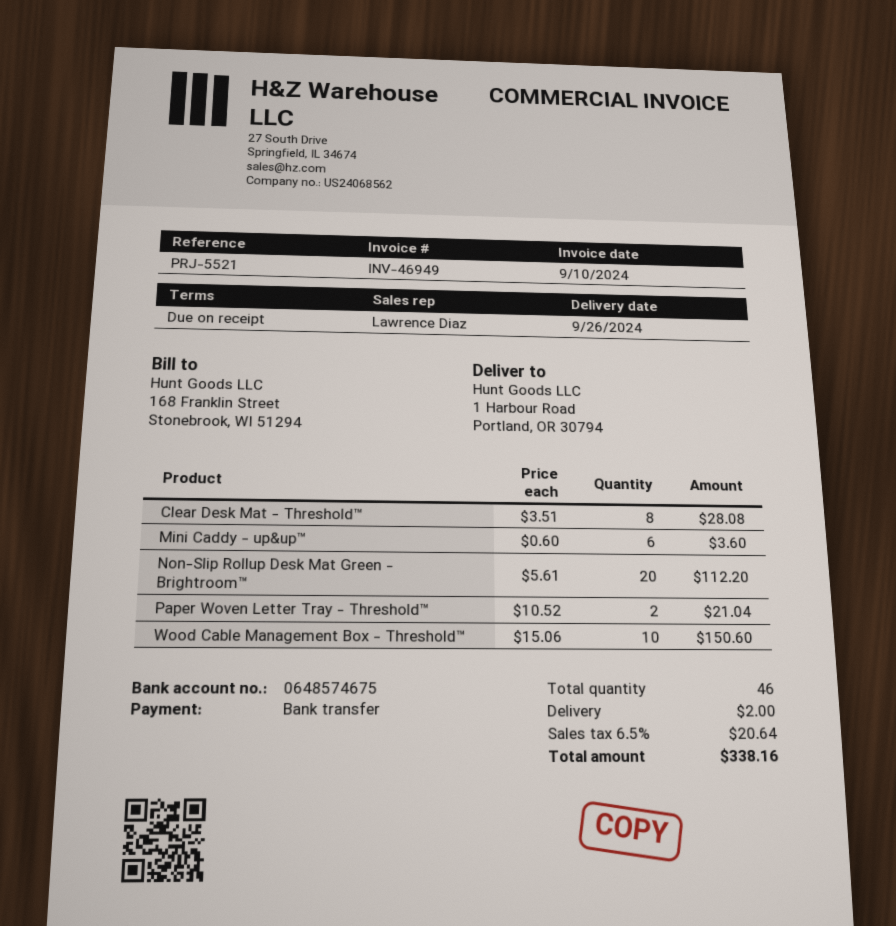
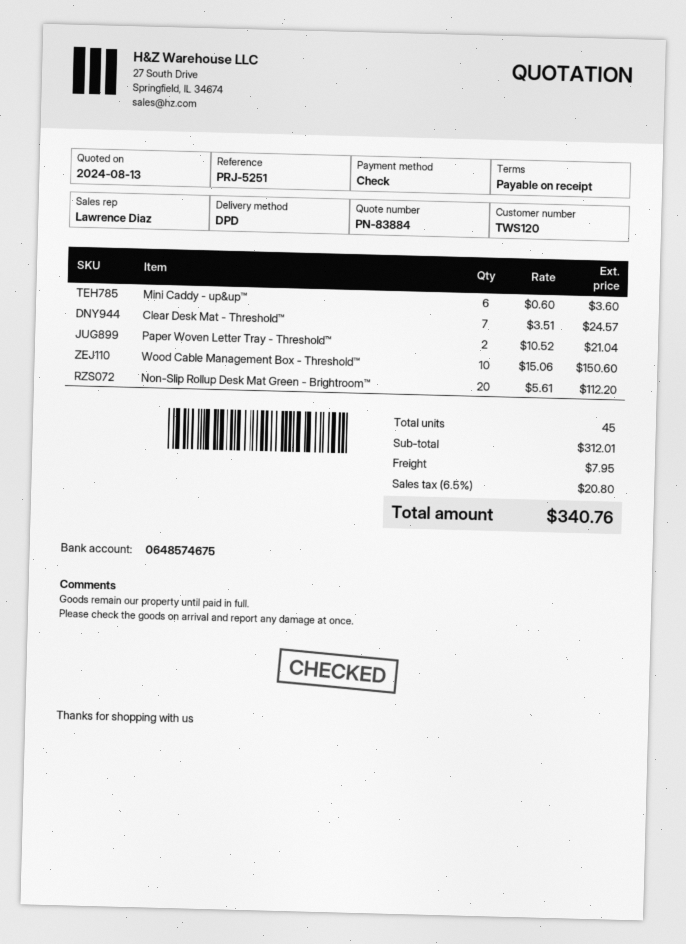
reference: PRJ-5521 -> PRJ-5251
payment method: bank transfer -> cheque
Clear Desk Mat - Threshold™: 8 x 3.51 = 28.08 -> 7 x 3.51 = 24.57
total quantity: 46 -> 45
shipping: 2.00 -> 7.95
tax: 6.5% = 20.64 -> 6.5% = 20.80
total: 338.16 -> 340.76

